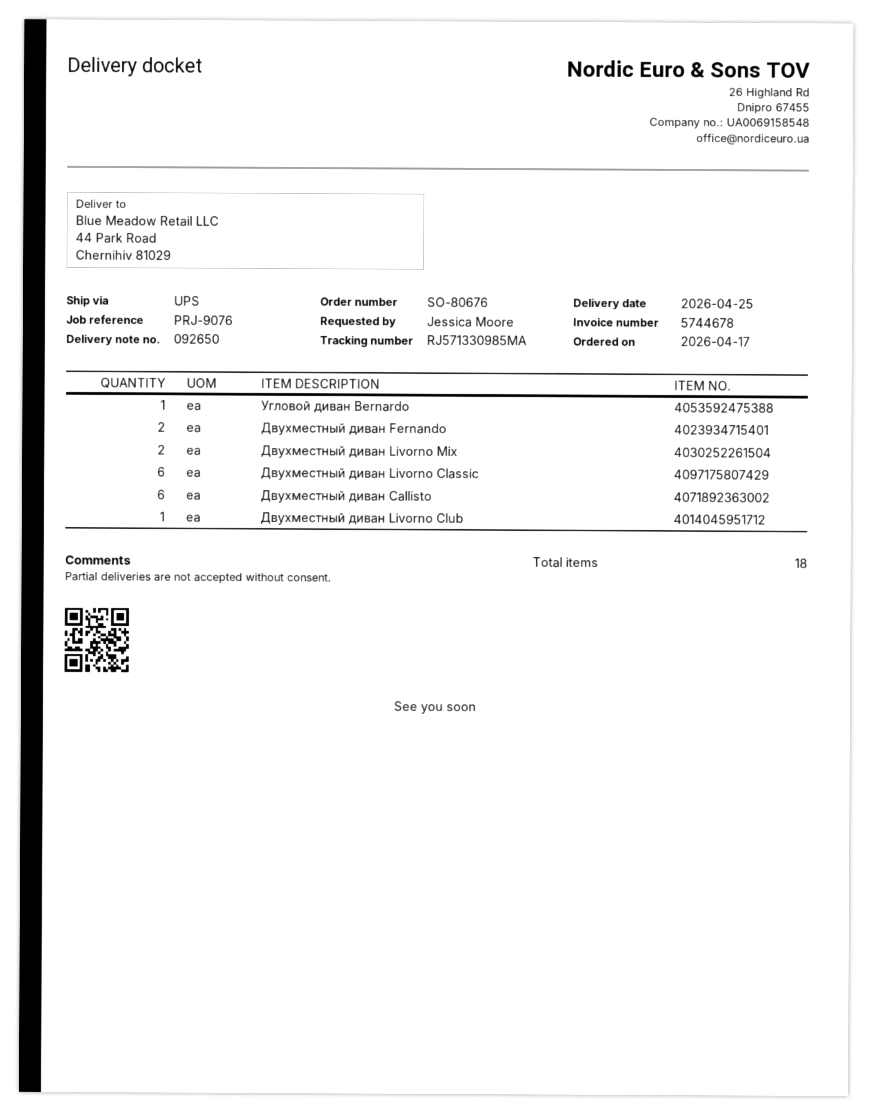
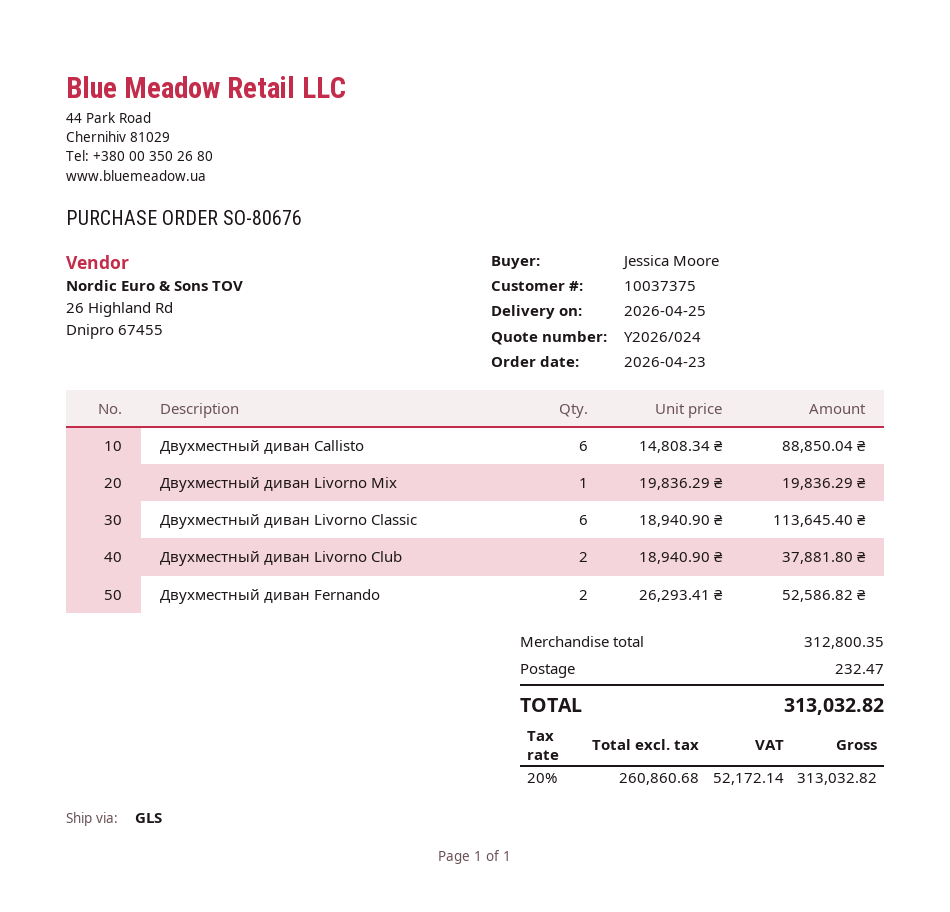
order date: 2026-04-17 -> 2026-04-23
shipping method: UPS -> GLS
Угловой диван Bernardo: 1 -> none
Двухместный диван Livorno Mix: 2 -> 1
Двухместный диван Livorno Club: 1 -> 2

